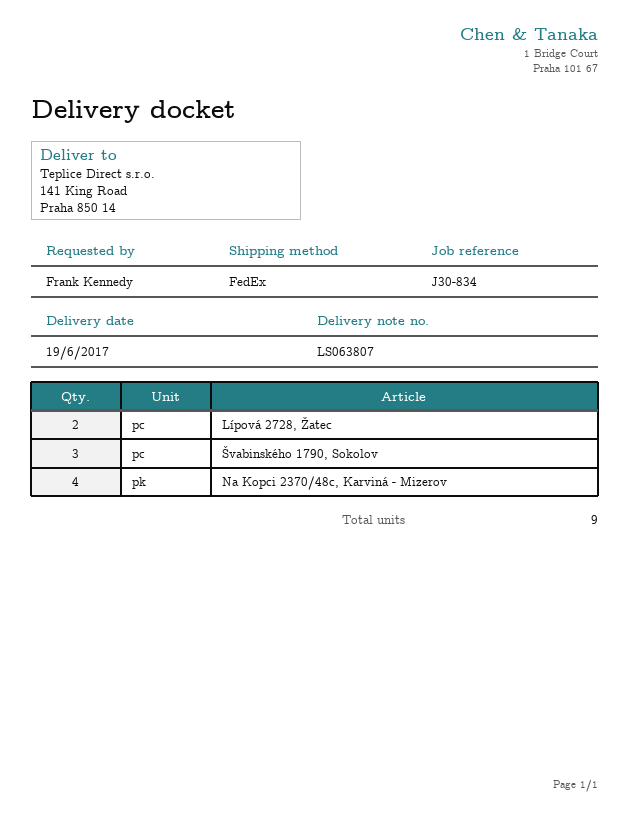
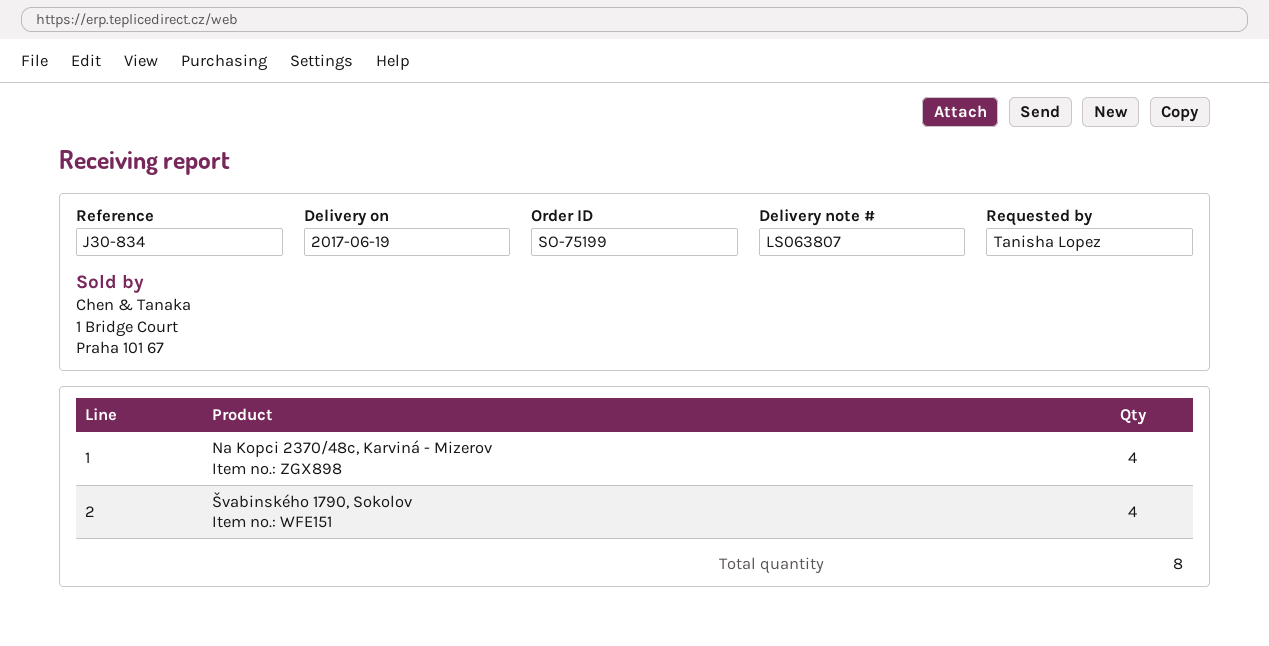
ordered by: Frank Kennedy -> Tanisha Lopez
Lípová 2728, Žatec: 2 -> none
Švabinského 1790, Sokolov: 3 -> 4
total quantity: 9 -> 8

